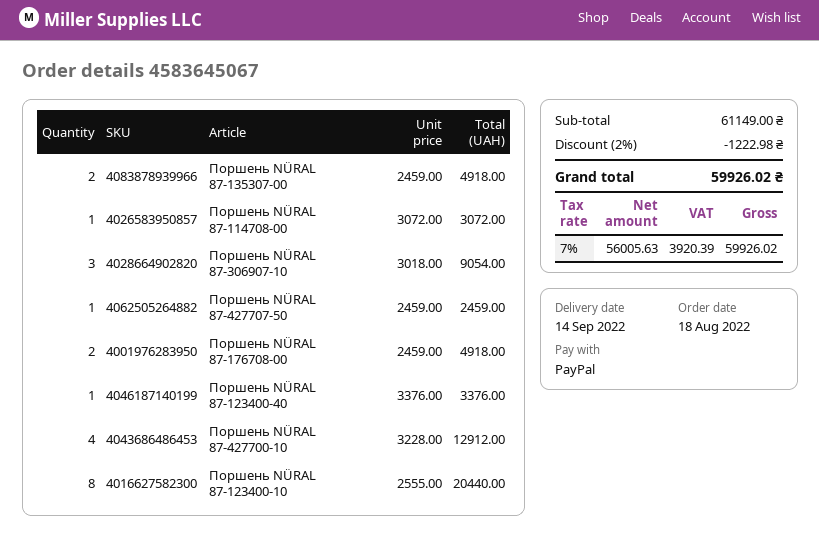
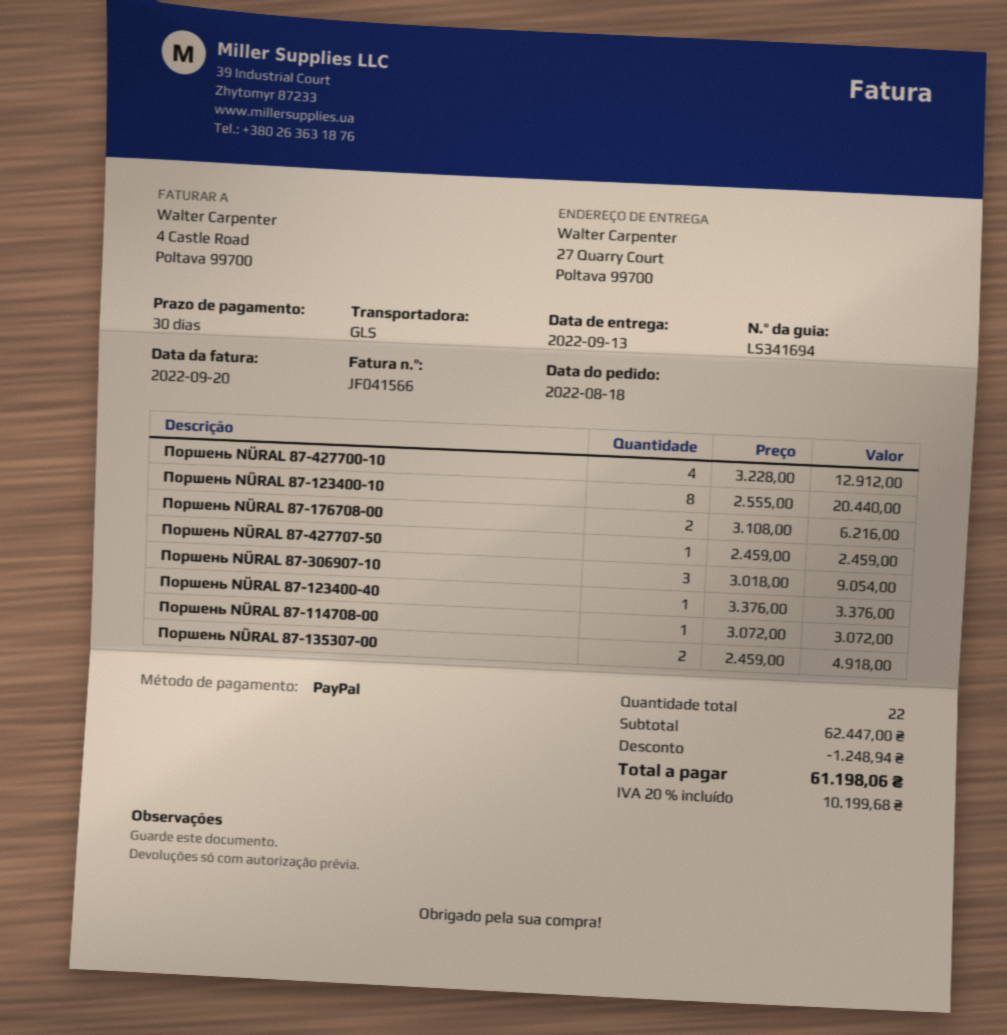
delivery date: 2022-09-14 -> 2022-09-13
Поршень NÜRAL 87-176708-00: 2 x 2459.00 = 4918.00 -> 2 x 3108.00 = 6216.00
subtotal: 61149.00 -> 62447.00
discount: 1222.98 -> 1248.94
tax: 7% = 3920.39 -> 20% = 10199.68
total: 59926.02 -> 61198.06

